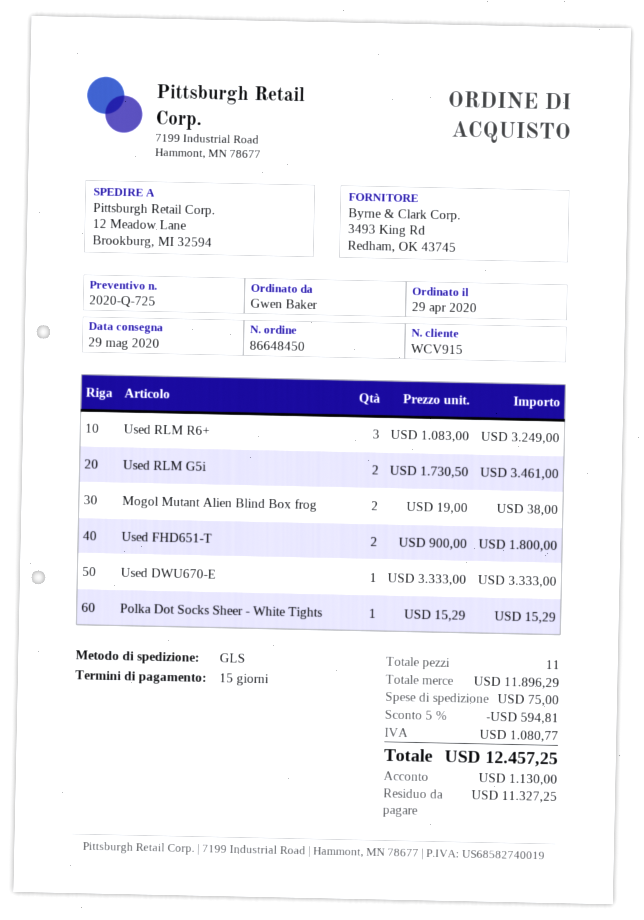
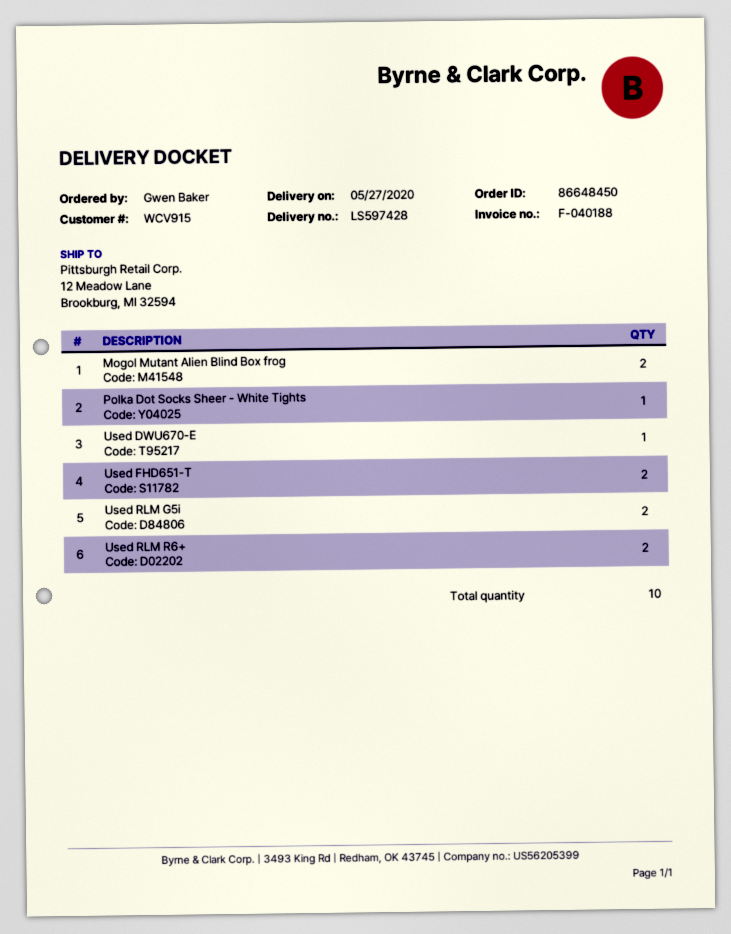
delivery date: 2020-05-29 -> 2020-05-27
Used RLM R6+: 3 -> 2
total quantity: 11 -> 10

